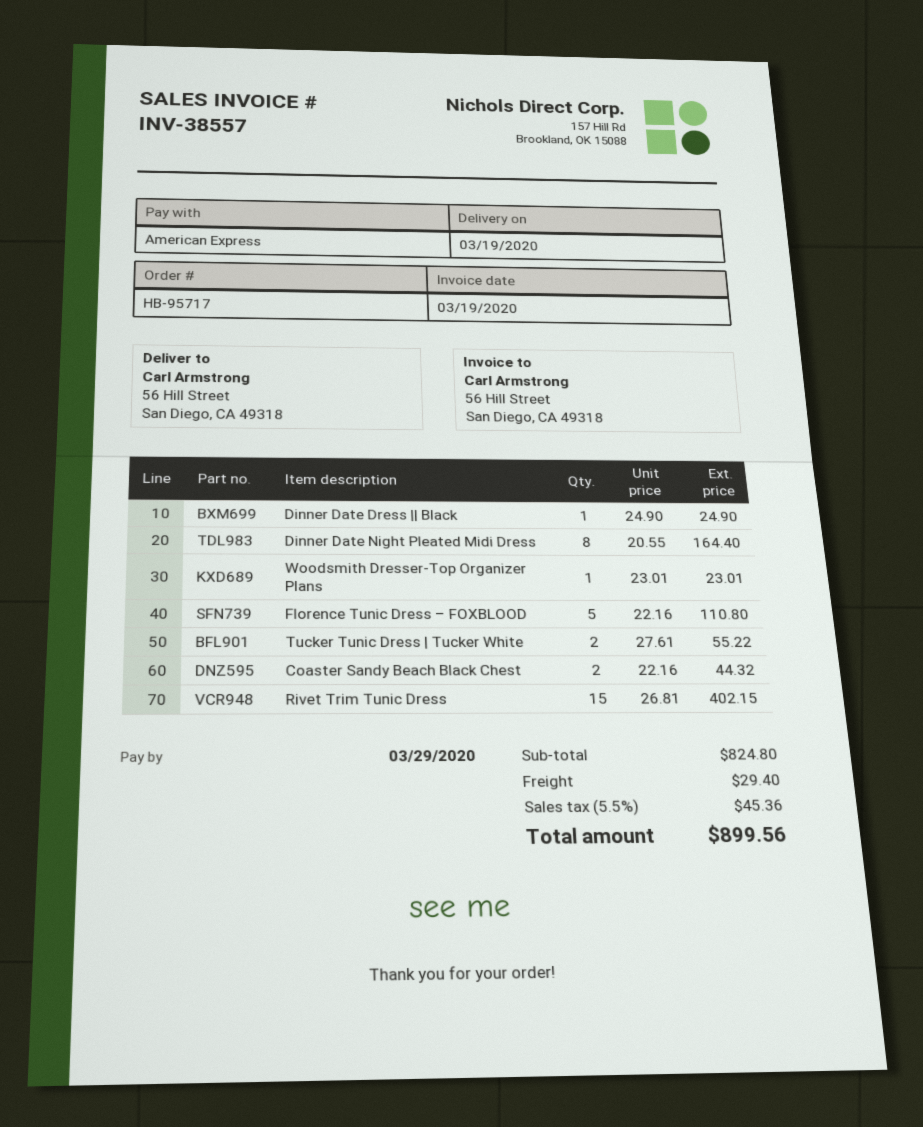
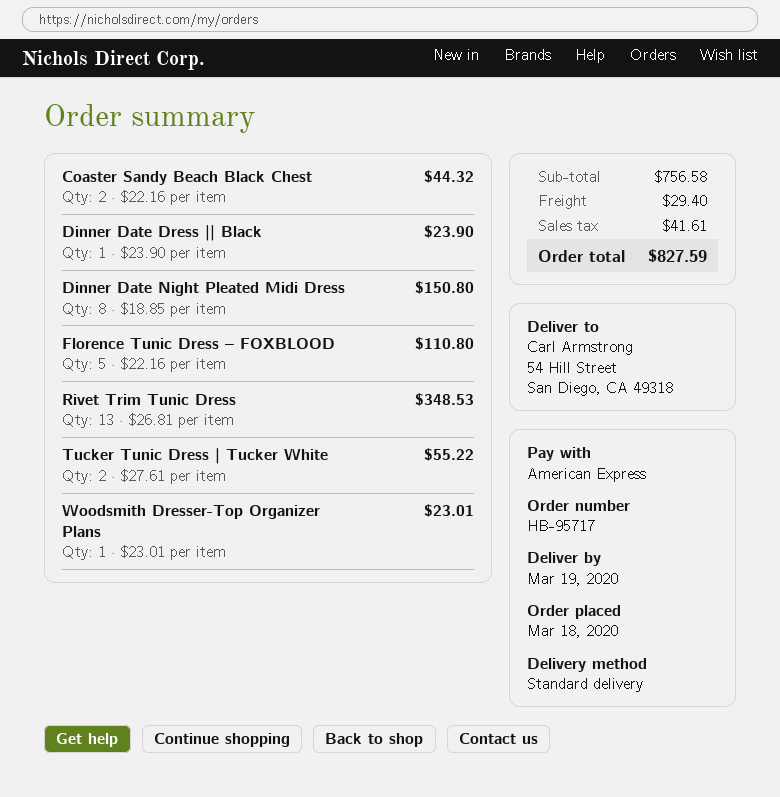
ship to: 56 Hill Street, San Diego, CA 49318 -> 54 Hill Street, San Diego, CA 49318
Dinner Date Dress || Black: 1 x 24.90 = 24.90 -> 1 x 23.90 = 23.90
Dinner Date Night Pleated Midi Dress: 8 x 20.55 = 164.40 -> 8 x 18.85 = 150.80
Rivet Trim Tunic Dress: 15 x 26.81 = 402.15 -> 13 x 26.81 = 348.53
subtotal: 824.80 -> 756.58
tax: 45.36 -> 41.61
total: 899.56 -> 827.59

